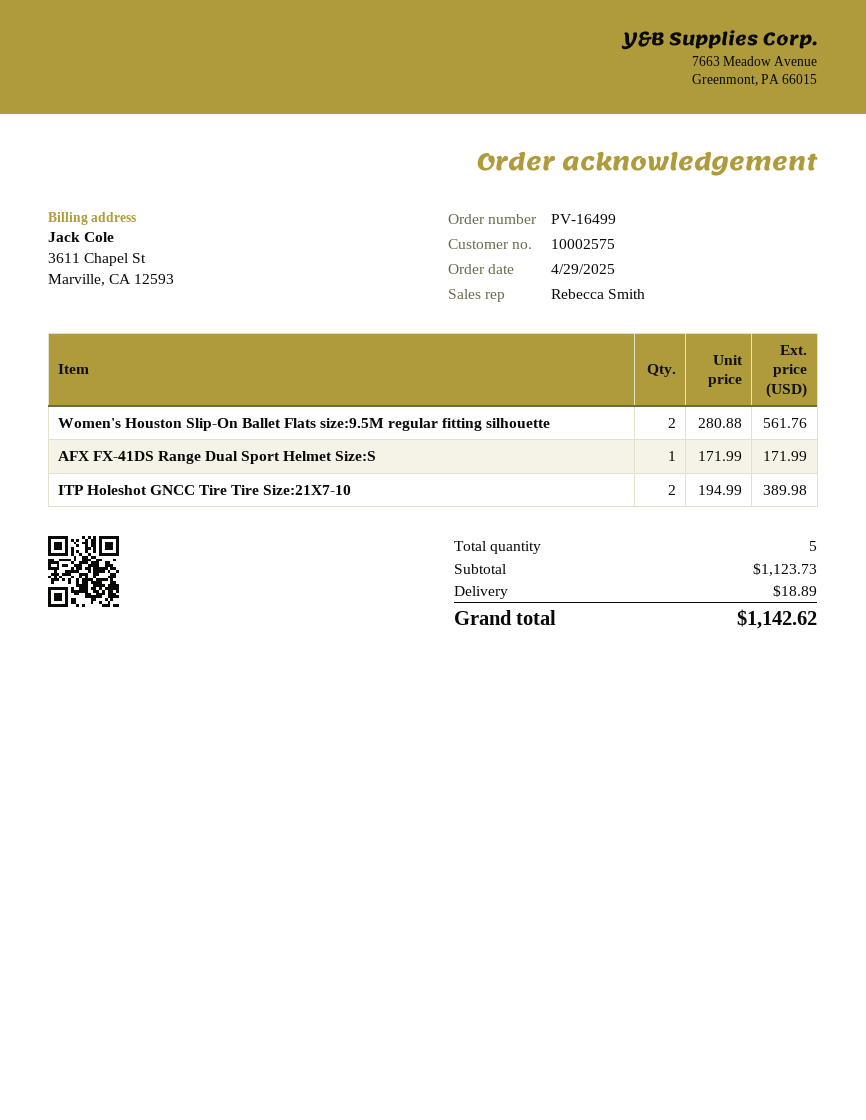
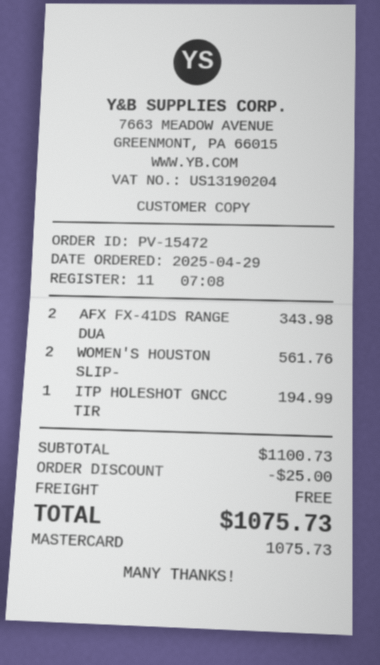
order number: PV-16499 -> PV-15472
AFX FX-41DS Range Dual Sport Helmet Size:S: 1 for 171.99 -> 2 for 343.98
ITP Holeshot GNCC Tire Tire Size:21X7-10: 2 for 389.98 -> 1 for 194.99
subtotal: 1123.73 -> 1100.73
discount: none -> 25.00
shipping: 18.89 -> 0.00
total: 1142.62 -> 1075.73

